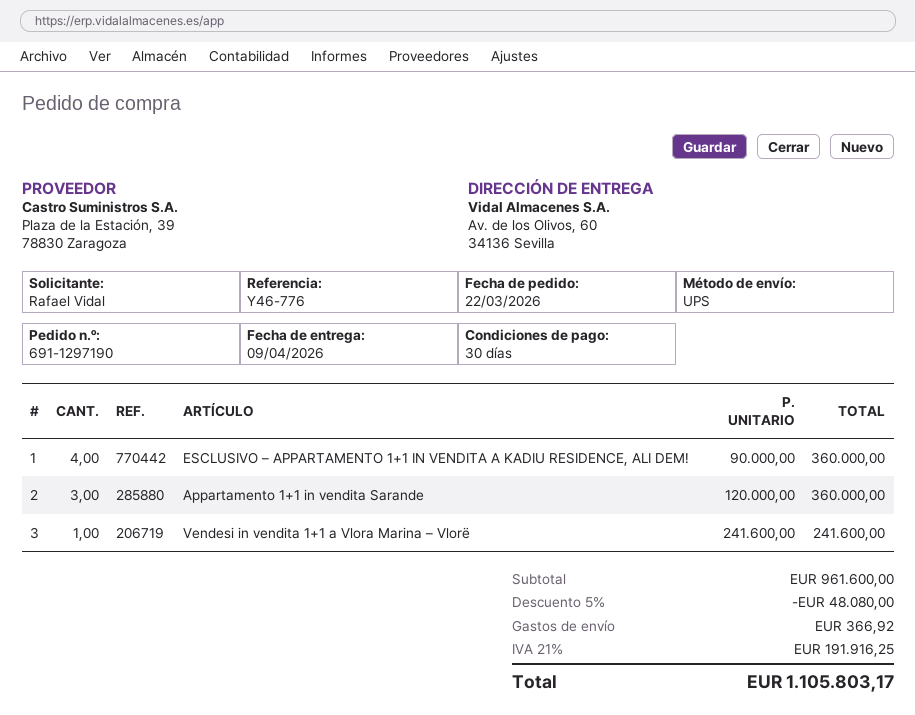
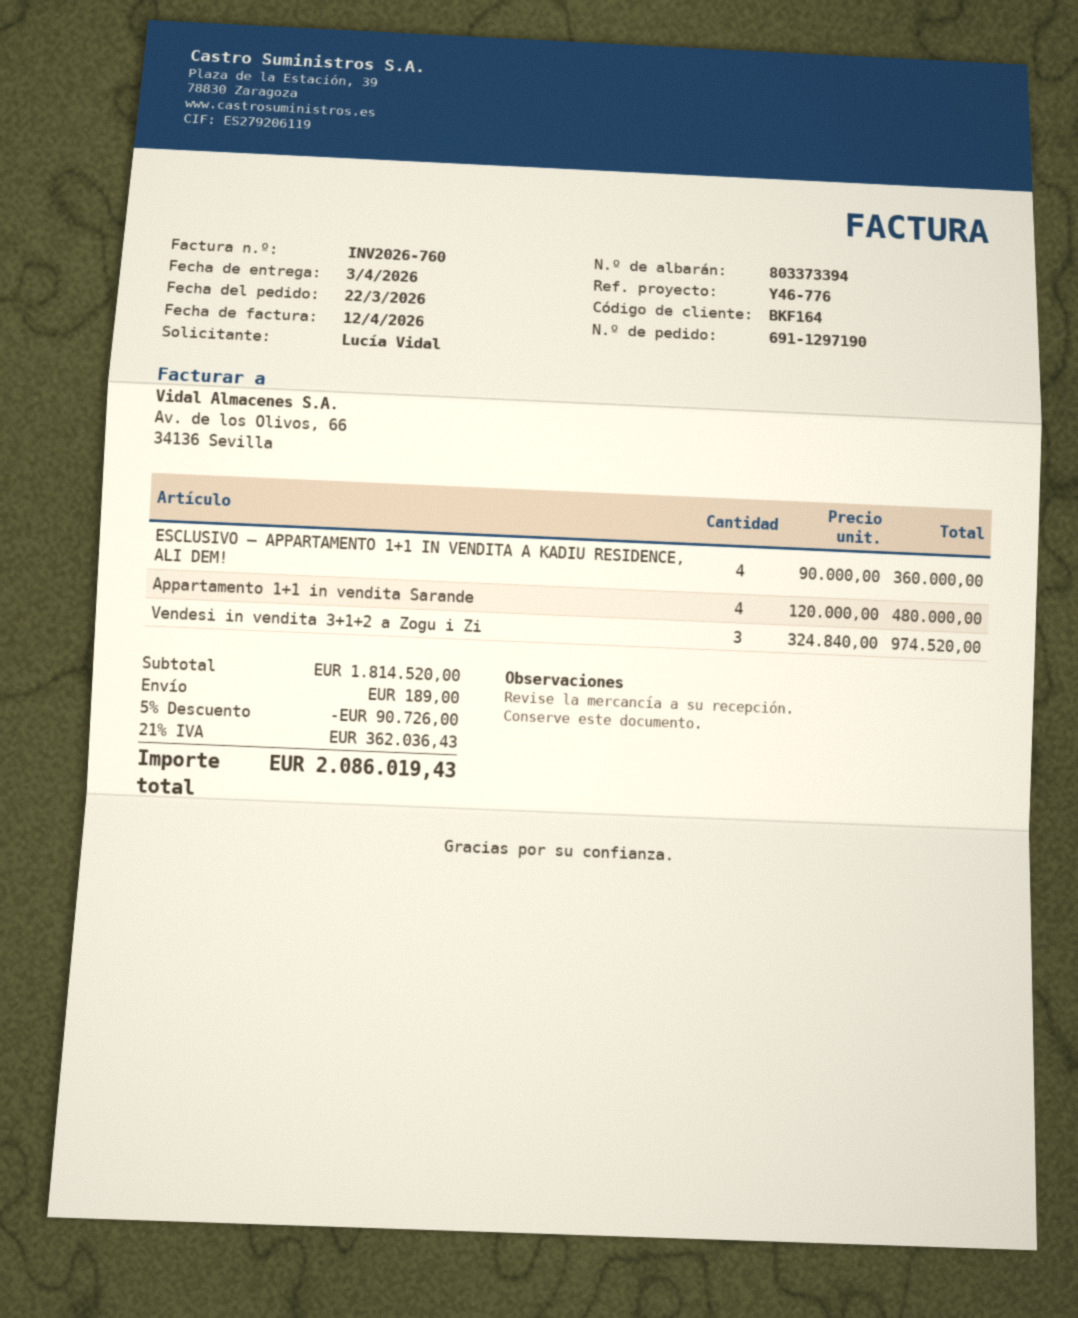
delivery date: 2026-04-09 -> 2026-04-03
ordered by: Rafael Vidal -> Lucía Vidal
Appartamento 1+1 in vendita Sarande: 3 x 120000.00 = 360000.00 -> 4 x 120000.00 = 480000.00
Vendesi in vendita 1+1 a Vlora Marina – Vlorë: 1 x 241600.00 = 241600.00 -> none
Vendesi in vendita 3+1+2 a Zogu i Zi: none -> 3 x 324840.00 = 974520.00
subtotal: 961600.00 -> 1814520.00
discount: 5% = 48080.00 -> 5% = 90726.00
shipping: 366.92 -> 189.00
tax: 21% = 191916.25 -> 21% = 362036.43
total: 1105803.17 -> 2086019.43

